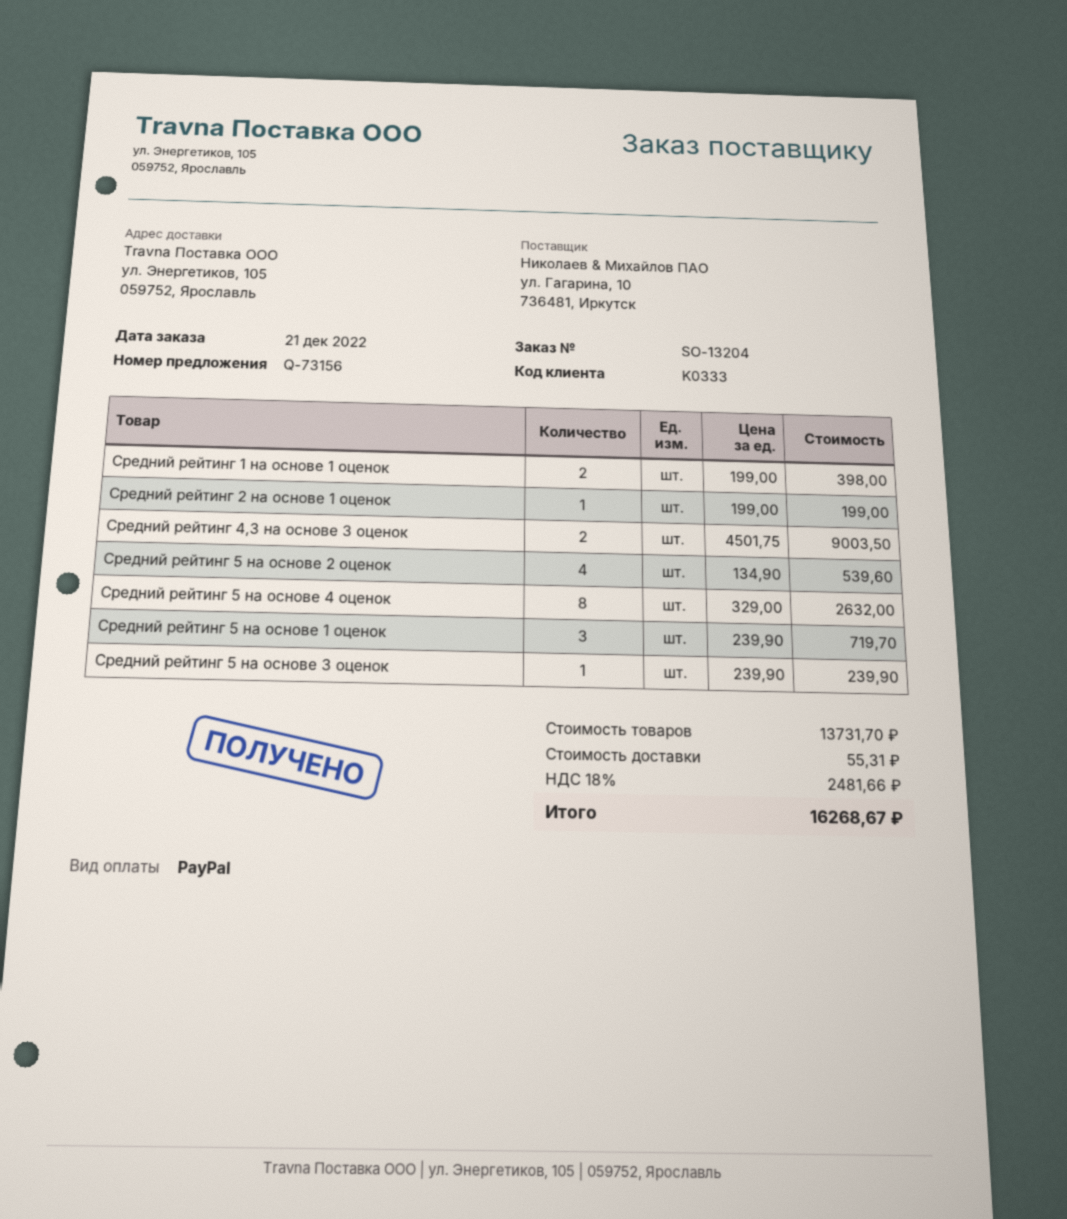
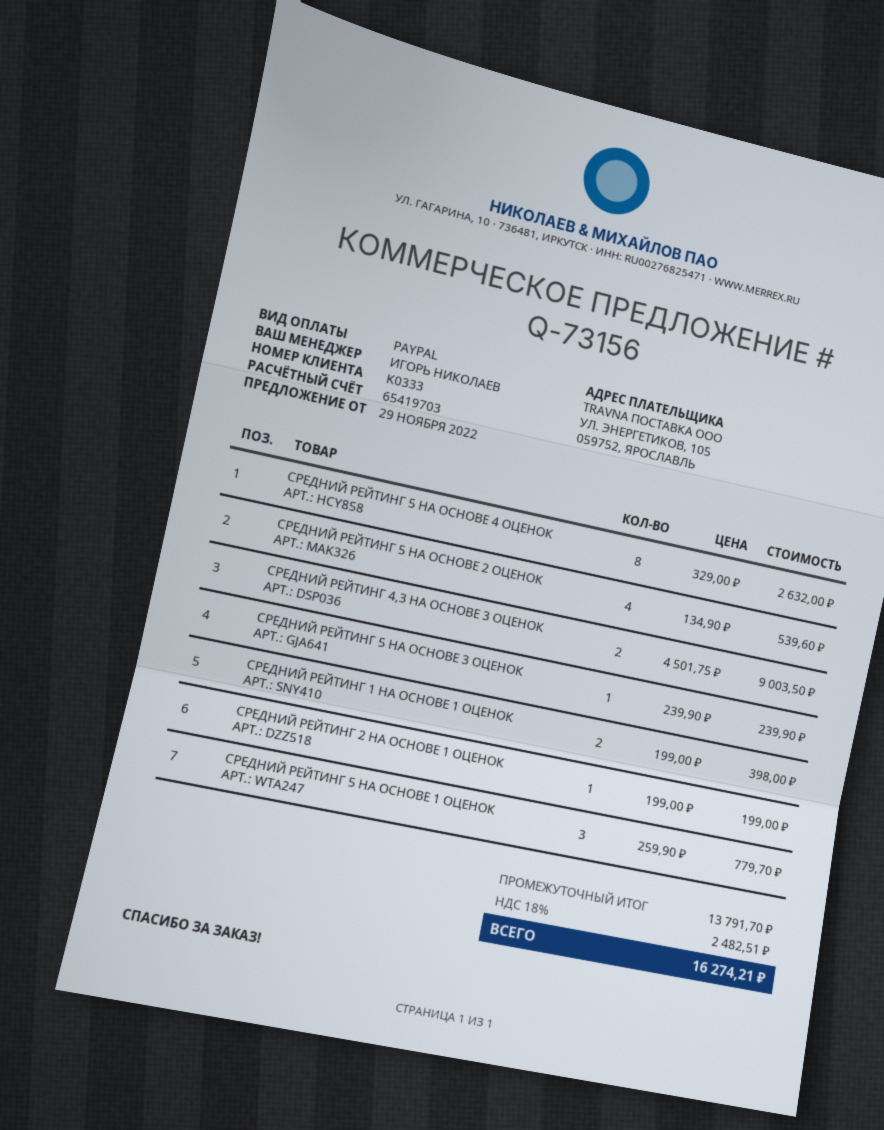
Средний рейтинг 5 на основе 1 оценок: 3 x 239.90 = 719.70 -> 3 x 259.90 = 779.70
subtotal: 13731.70 -> 13791.70
shipping: 55.31 -> none
tax: 18% = 2481.66 -> 18% = 2482.51
total: 16268.67 -> 16274.21

